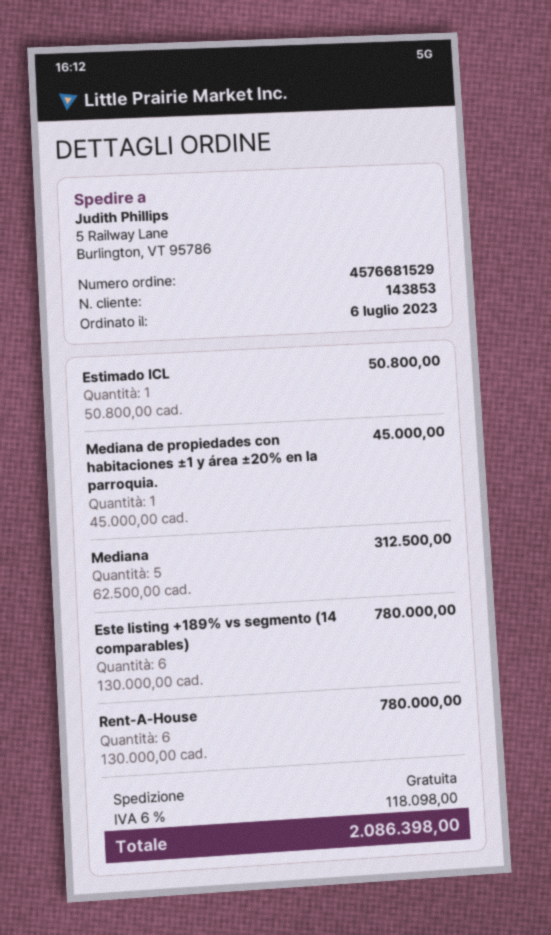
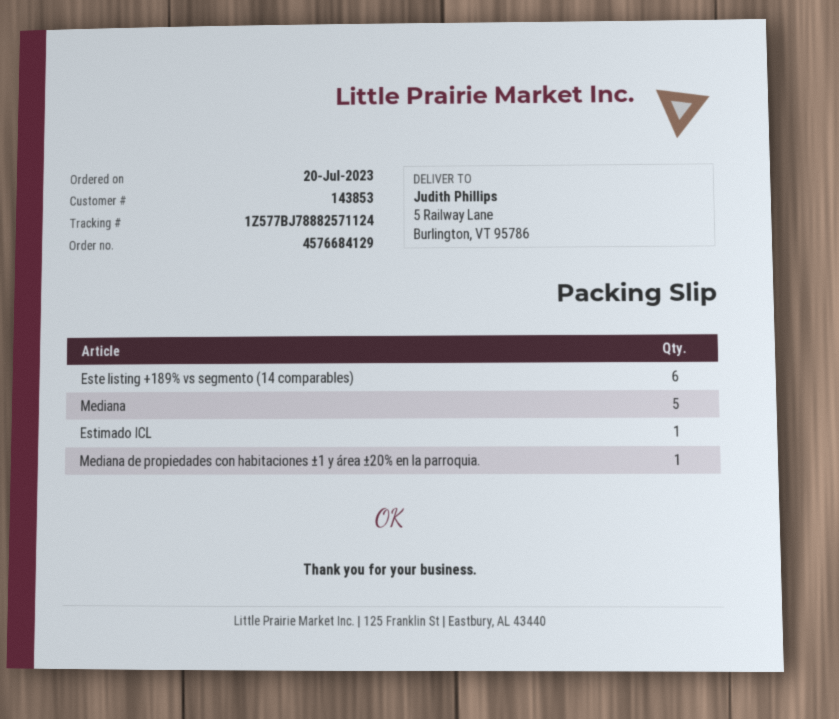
order number: 4576681529 -> 4576684129
order date: 2023-07-06 -> 2023-07-20
Rent-A-House: 6 -> none

